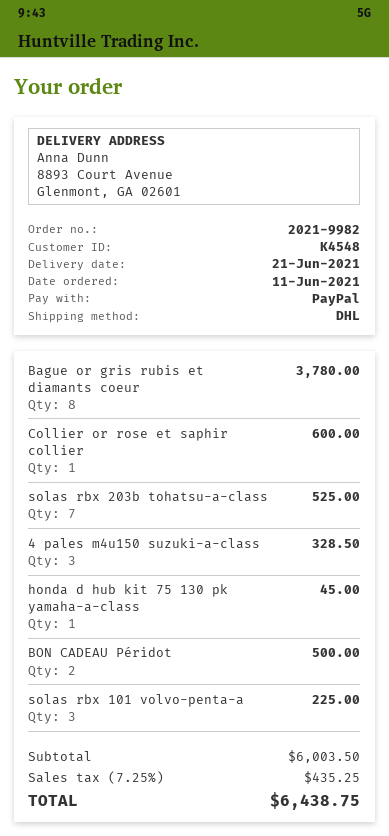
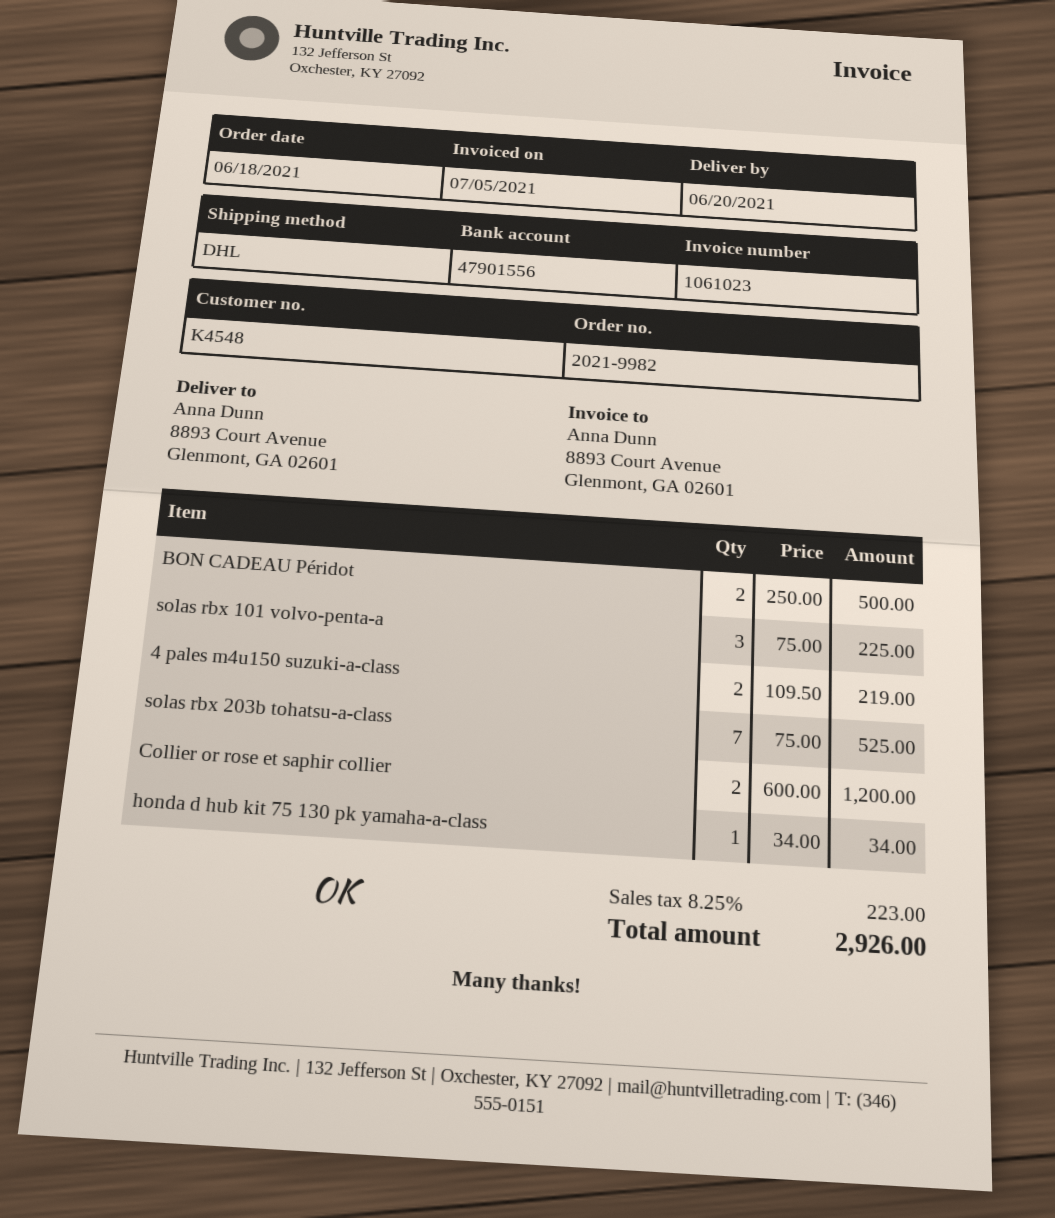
order date: 2021-06-11 -> 2021-06-18
delivery date: 2021-06-21 -> 2021-06-20
Bague or gris rubis et diamants coeur: 8 for 3780.00 -> none
Collier or rose et saphir collier: 1 for 600.00 -> 2 for 1200.00
4 pales m4u150 suzuki-a-class: 3 for 328.50 -> 2 for 219.00
honda d hub kit 75 130 pk yamaha-a-class: 1 for 45.00 -> 1 for 34.00
tax: 7.25% = 435.25 -> 8.25% = 223.00
total: 6438.75 -> 2926.00

